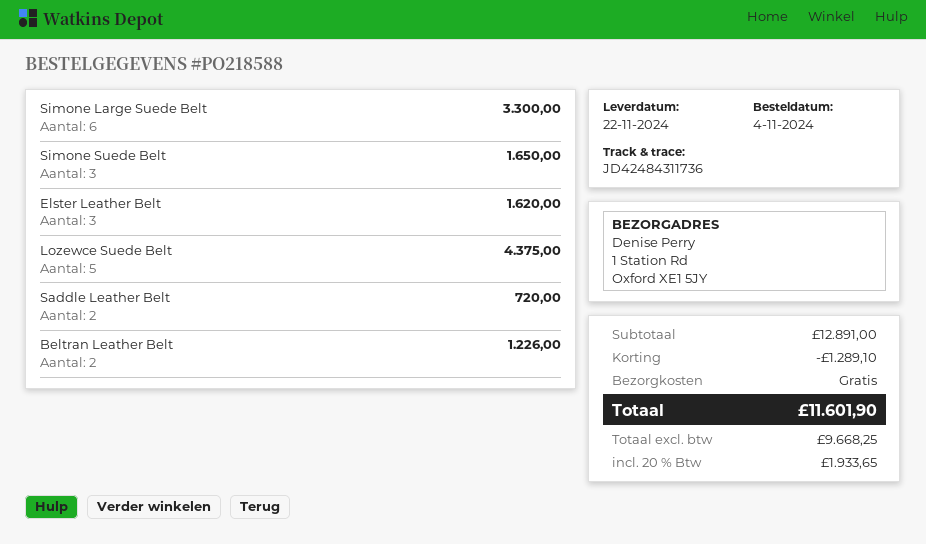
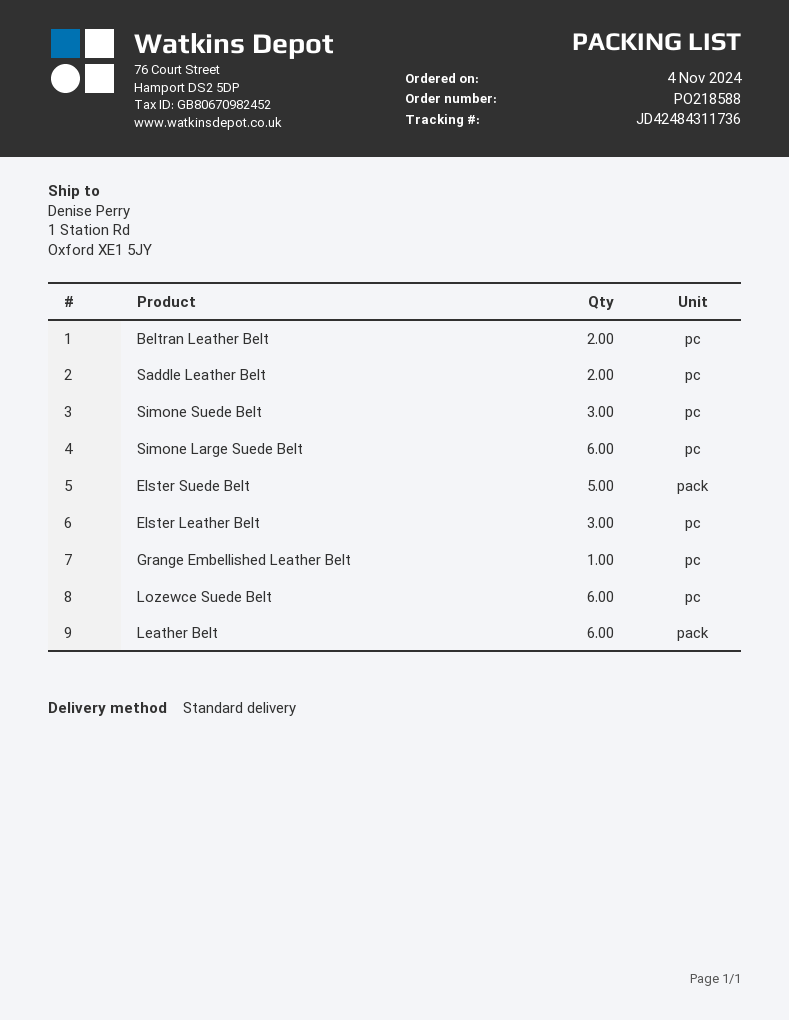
Lozewce Suede Belt: 5 -> 6
Elster Suede Belt: none -> 5
Grange Embellished Leather Belt: none -> 1
Leather Belt: none -> 6

